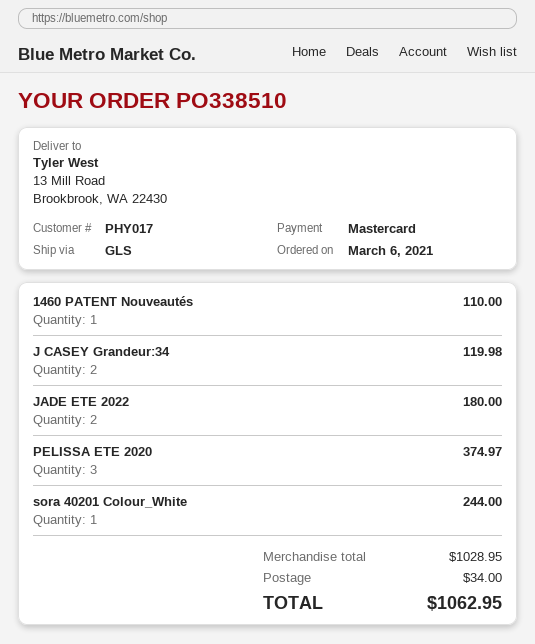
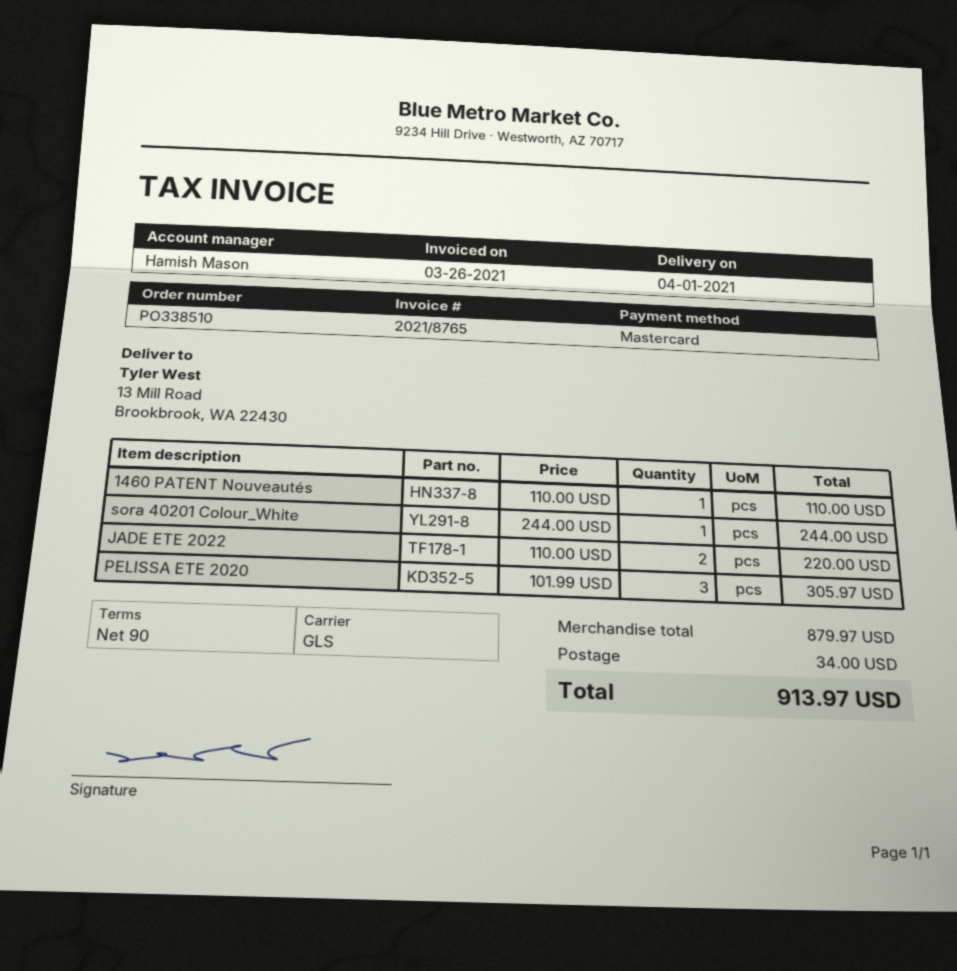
J CASEY Grandeur:34: 2 for 119.98 -> none
JADE ETE 2022: 2 for 180.00 -> 2 for 220.00
PELISSA ETE 2020: 3 for 374.97 -> 3 for 305.97
subtotal: 1028.95 -> 879.97
total: 1062.95 -> 913.97

